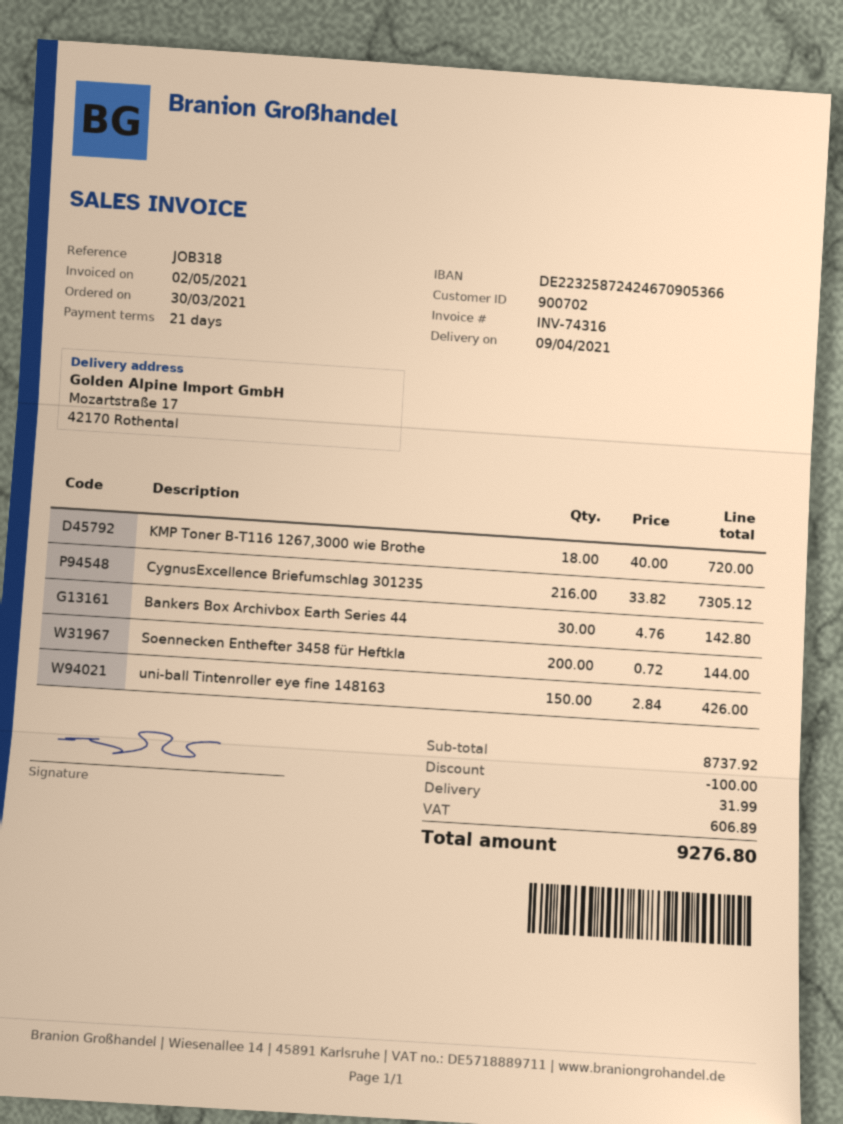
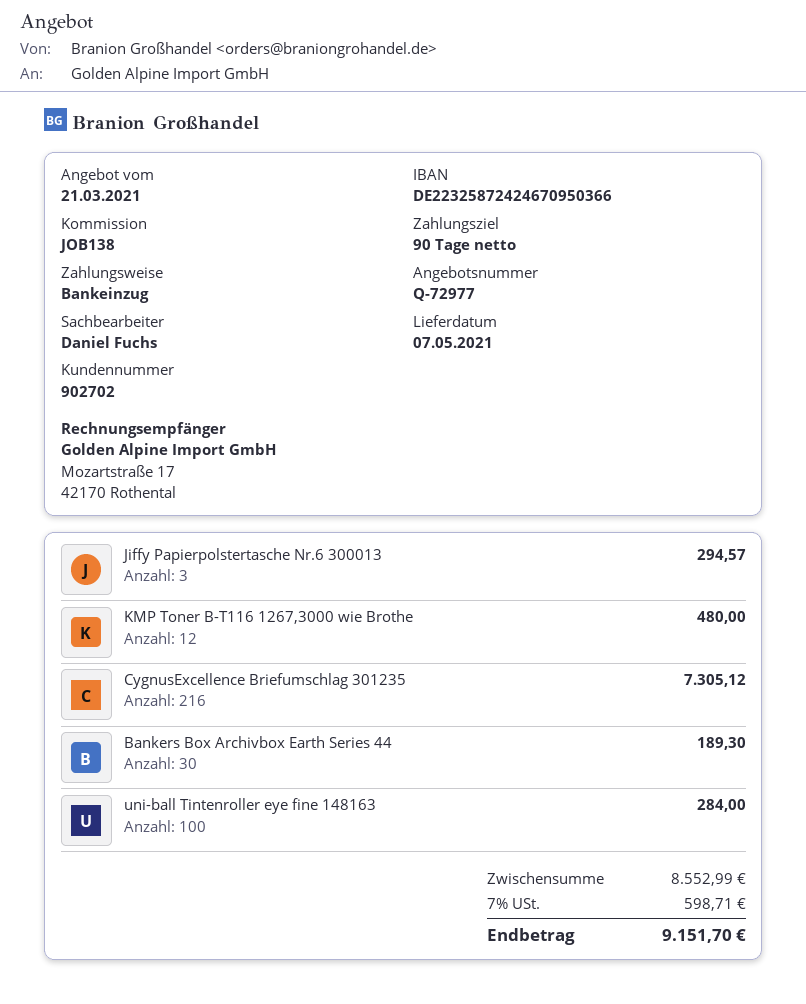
delivery date: 2021-04-09 -> 2021-05-07
payment terms: 21 days -> 90 days
customer number: 900702 -> 902702
reference: JOB318 -> JOB138
bank account: DE22325872424670905366 -> DE22325872424670950366
KMP Toner B-T116 1267,3000 wie Brothe: 18 for 720.00 -> 12 for 480.00
Bankers Box Archivbox Earth Series 44: 30 for 142.80 -> 30 for 189.30
Soennecken Enthefter 3458 für Heftkla: 200 for 144.00 -> none
uni-ball Tintenroller eye fine 148163: 150 for 426.00 -> 100 for 284.00
Jiffy Papierpolstertasche Nr.6 300013: none -> 3 for 294.57
subtotal: 8737.92 -> 8552.99
discount: 100.00 -> none
shipping: 31.99 -> none
tax: 606.89 -> 598.71
total: 9276.80 -> 9151.70

